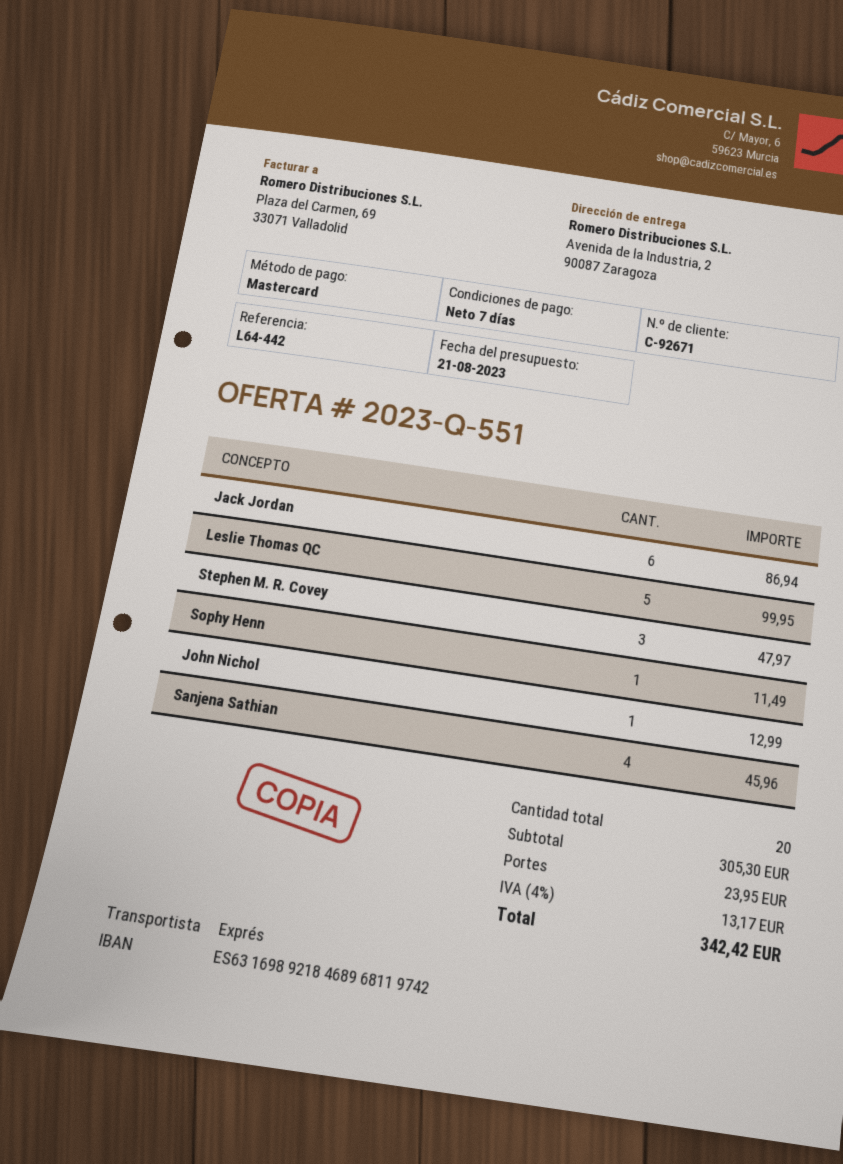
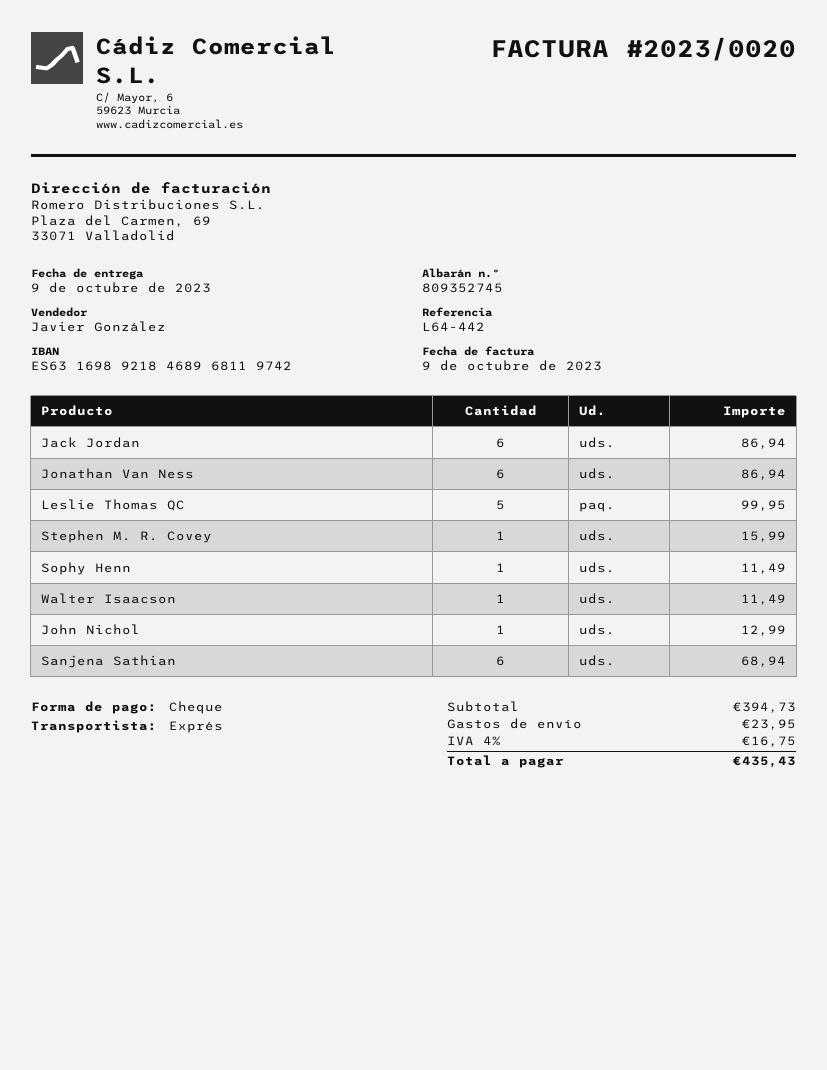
payment method: Mastercard -> cheque
Stephen M. R. Covey: 3 for 47.97 -> 1 for 15.99
Sanjena Sathian: 4 for 45.96 -> 6 for 68.94
Jonathan Van Ness: none -> 6 for 86.94
Walter Isaacson: none -> 1 for 11.49
subtotal: 305.30 -> 394.73
tax: 4% = 13.17 -> 4% = 16.75
total: 342.42 -> 435.43

